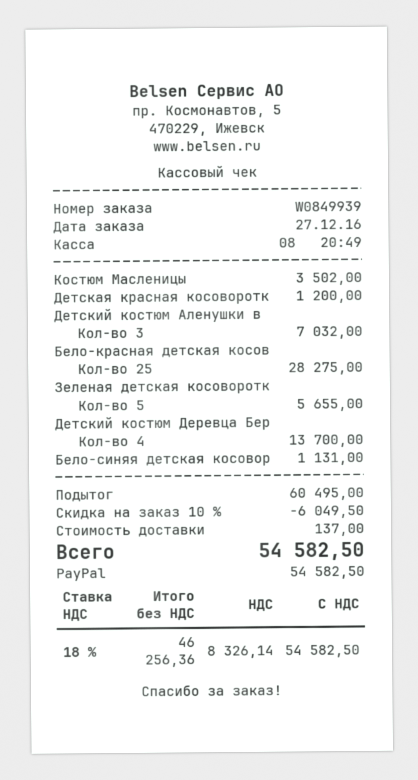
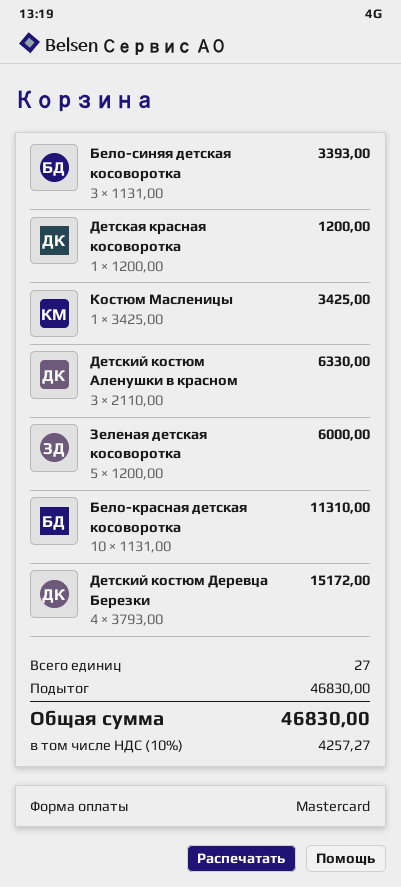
payment method: PayPal -> Mastercard
Костюм Масленицы: 1 for 3502.00 -> 1 for 3425.00
Детский костюм Аленушки в: 3 for 7032.00 -> 3 for 6330.00
Бело-красная детская косов: 25 for 28275.00 -> 10 for 11310.00
Зеленая детская косоворотк: 5 for 5655.00 -> 5 for 6000.00
Детский костюм Деревца Бер: 4 for 13700.00 -> 4 for 15172.00
Бело-синяя детская косовор: 1 for 1131.00 -> 3 for 3393.00
subtotal: 60495.00 -> 46830.00
discount: 10% = 6049.50 -> none
shipping: 137.00 -> none
tax: 18% = 8326.14 -> 10% = 4257.27
total: 54582.50 -> 46830.00

